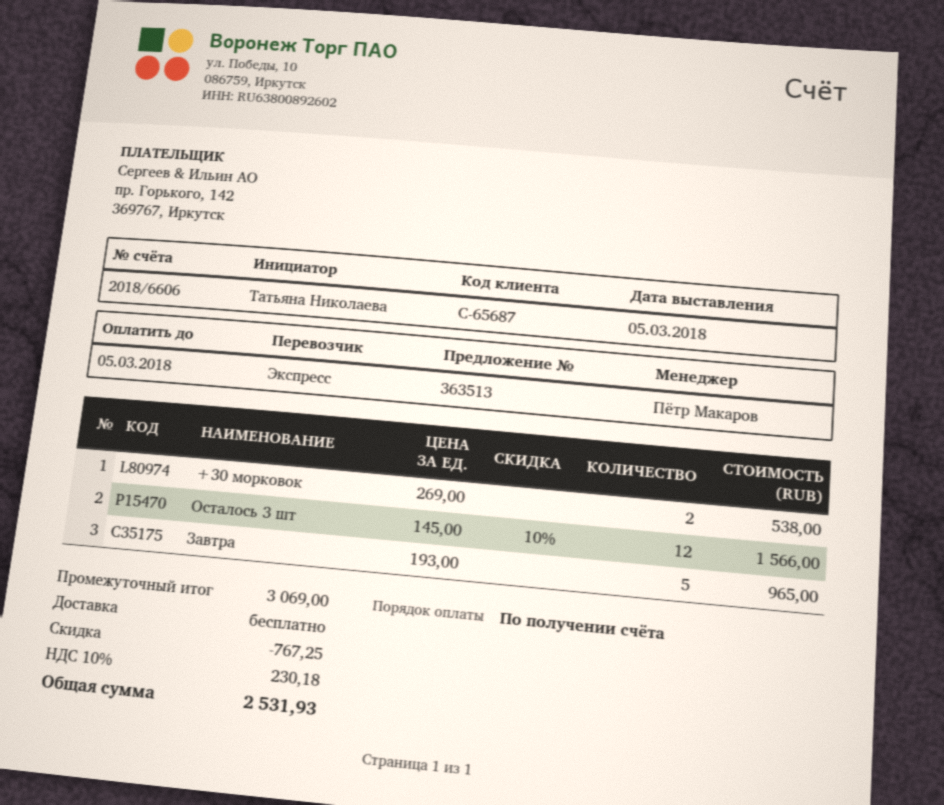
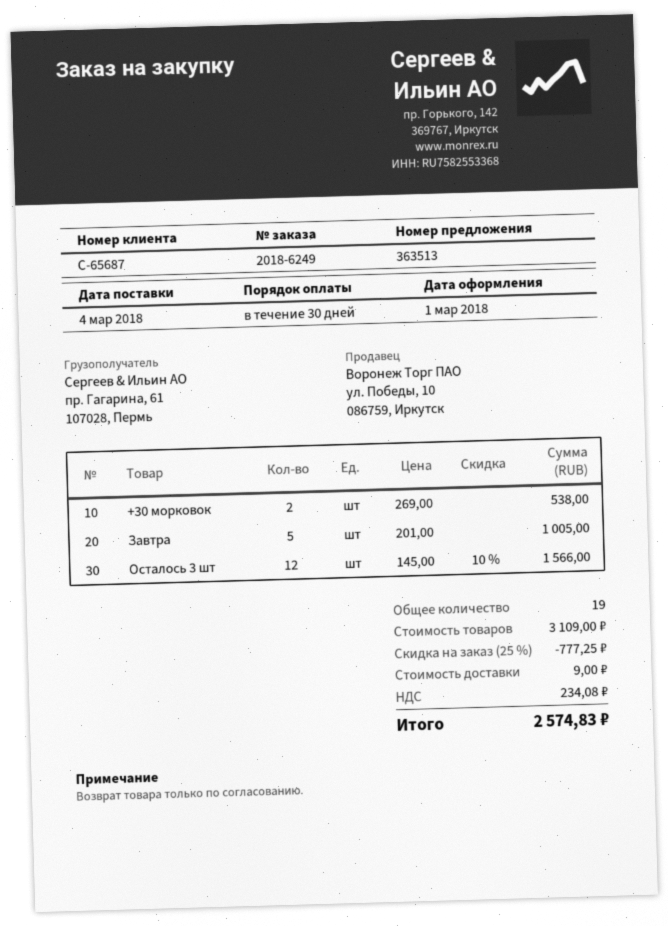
payment terms: on receipt -> 30 days
Завтра: 5 x 193.00 = 965.00 -> 5 x 201.00 = 1005.00
subtotal: 3069.00 -> 3109.00
discount: 767.25 -> 777.25
shipping: 0.00 -> 9.00
tax: 230.18 -> 234.08
total: 2531.93 -> 2574.83

